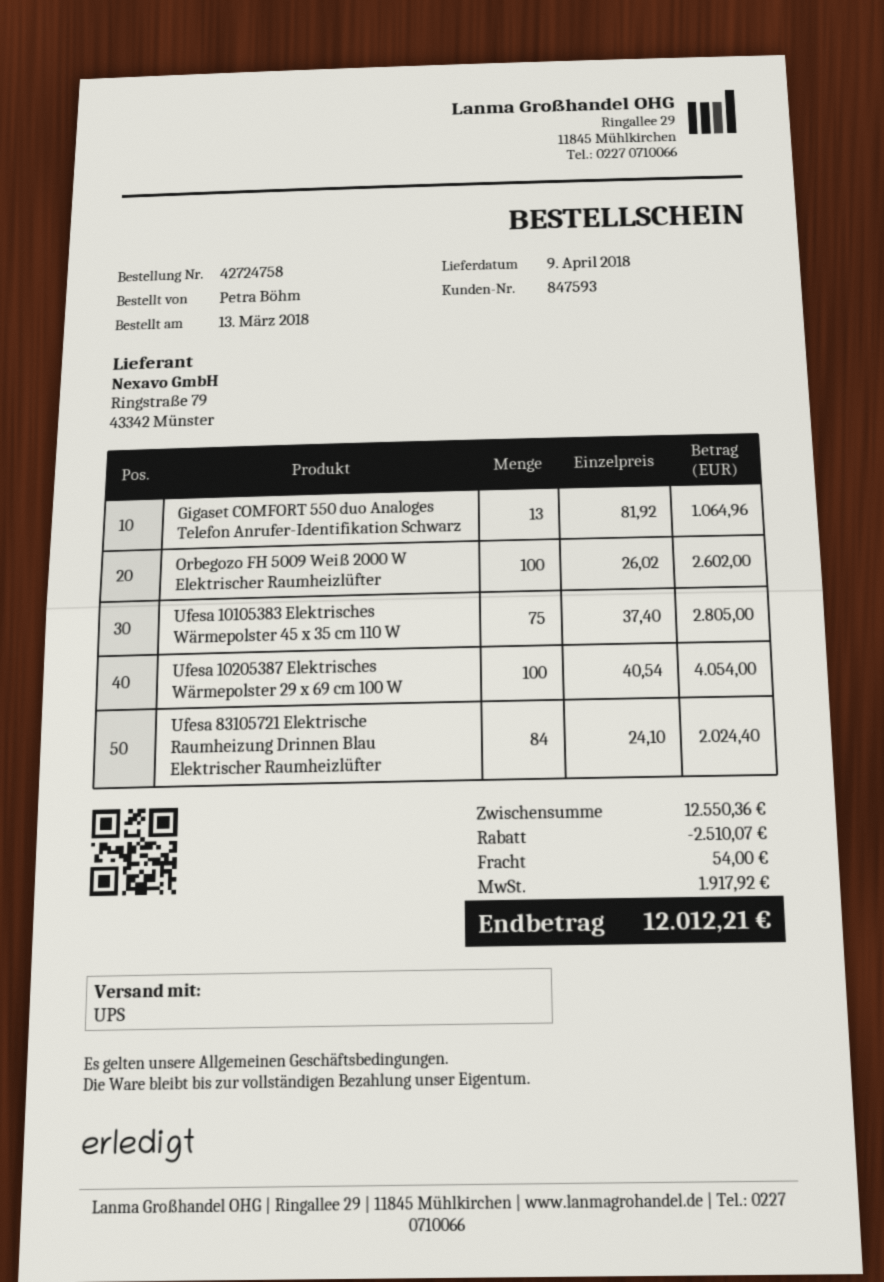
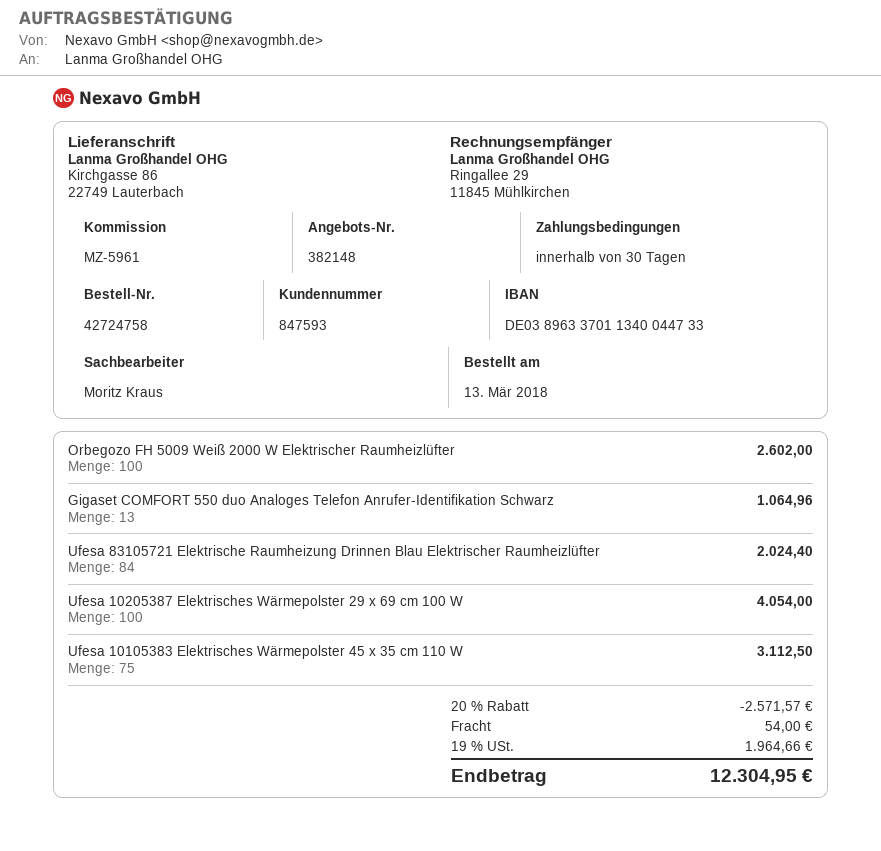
Ufesa 10105383 Elektrisches Wärmepolster 45 x 35 cm 110 W: 75 for 2805.00 -> 75 for 3112.50
discount: 2510.07 -> 2571.57
tax: 1917.92 -> 1964.66
total: 12012.21 -> 12304.95

